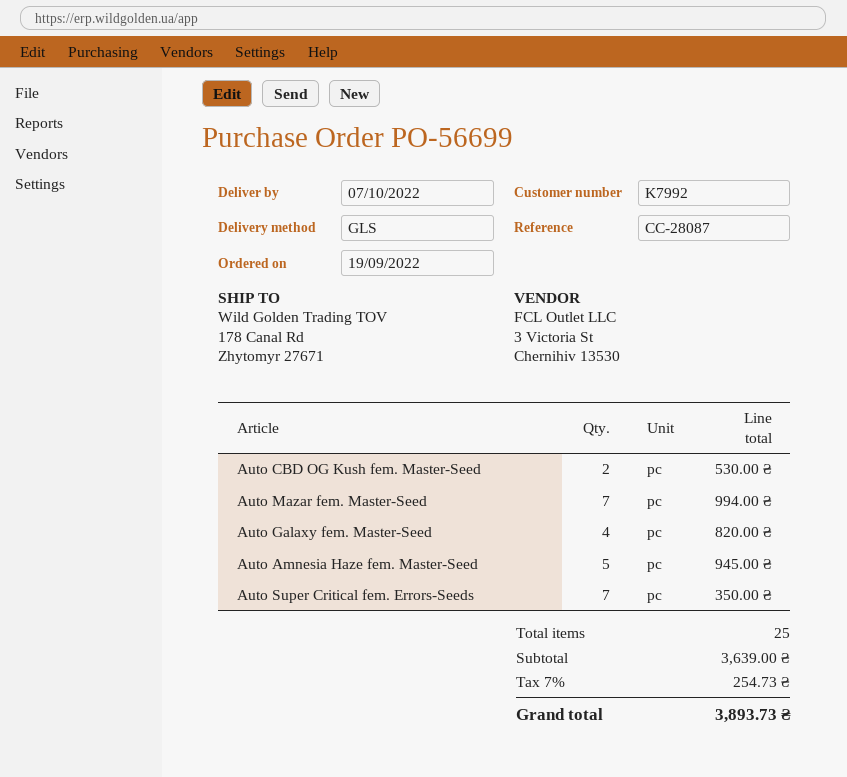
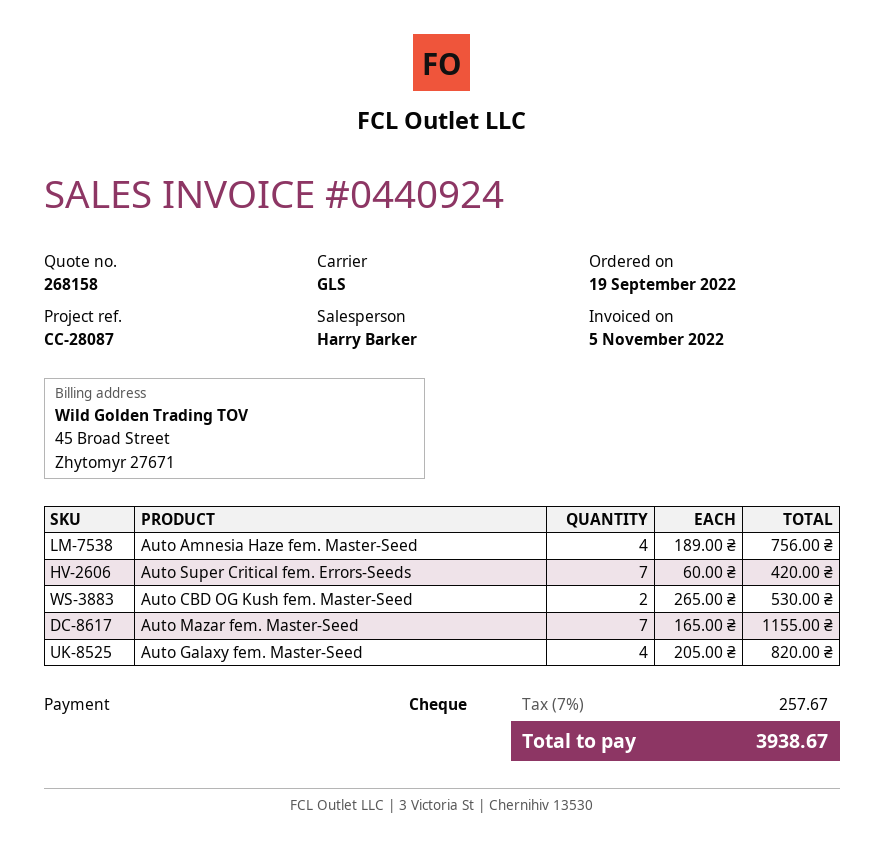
Auto Mazar fem. Master-Seed: 7 for 994.00 -> 7 for 1155.00
Auto Amnesia Haze fem. Master-Seed: 5 for 945.00 -> 4 for 756.00
Auto Super Critical fem. Errors-Seeds: 7 for 350.00 -> 7 for 420.00
tax: 7% = 254.73 -> 7% = 257.67
total: 3893.73 -> 3938.67

